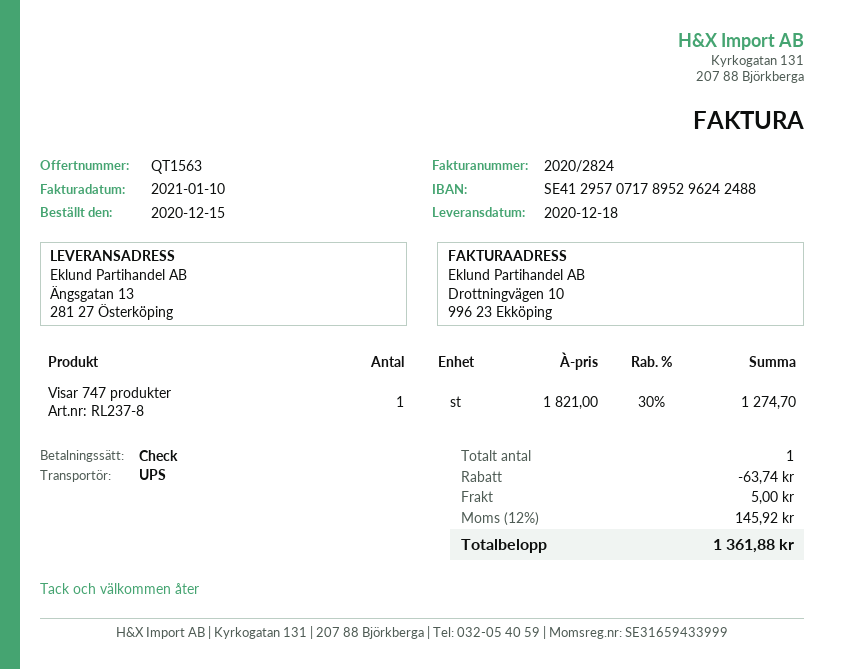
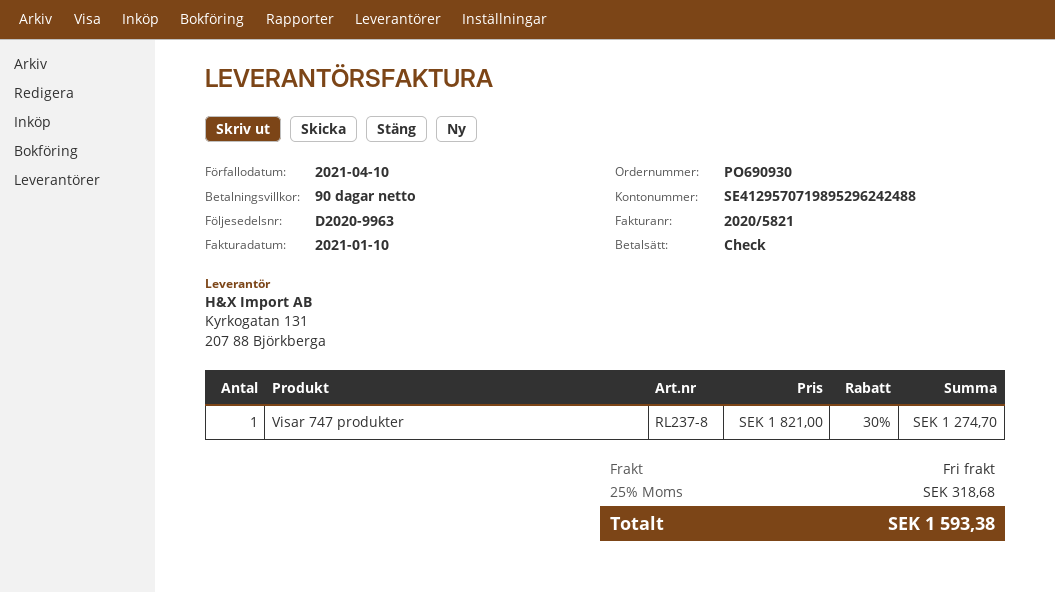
invoice number: 2020/2824 -> 2020/5821
bank account: SE4129570717895296242488 -> SE4129570719895296242488
discount: 63.74 -> none
shipping: 5.00 -> 0.00
tax: 12% = 145.92 -> 25% = 318.68
total: 1361.88 -> 1593.38

